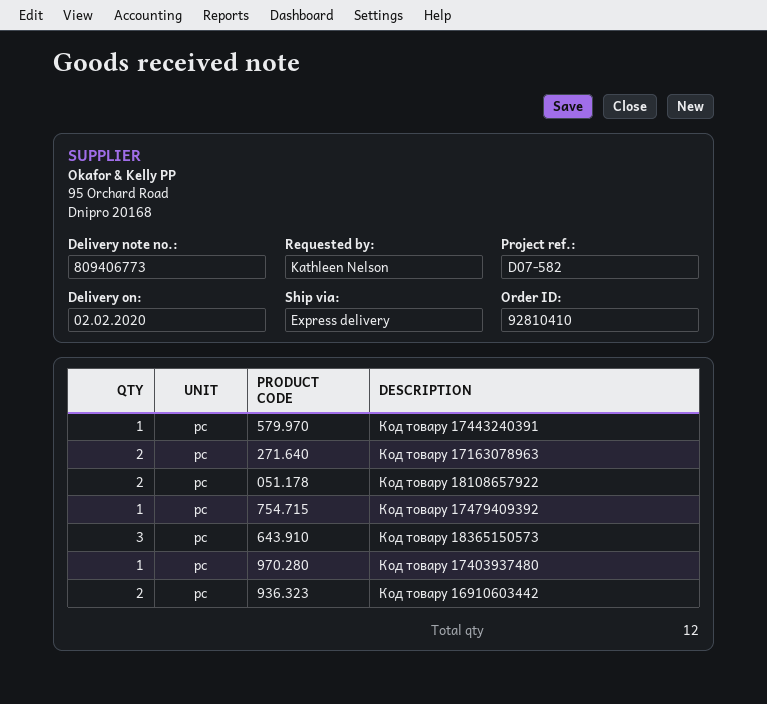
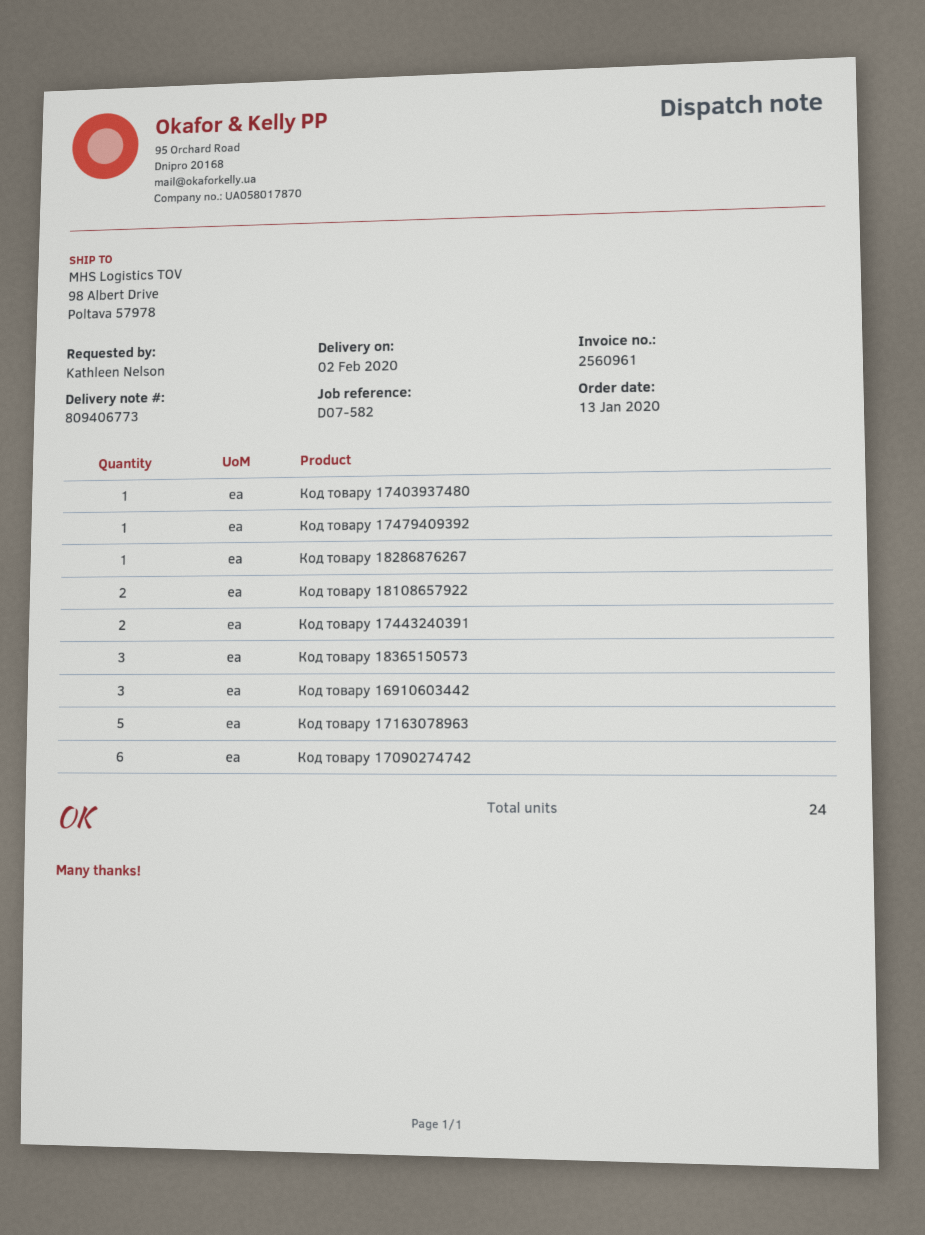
Код товару 17443240391: 1 -> 2
Код товару 17163078963: 2 -> 5
Код товару 16910603442: 2 -> 3
Код товару 18286876267: none -> 1
Код товару 17090274742: none -> 6
total quantity: 12 -> 24

